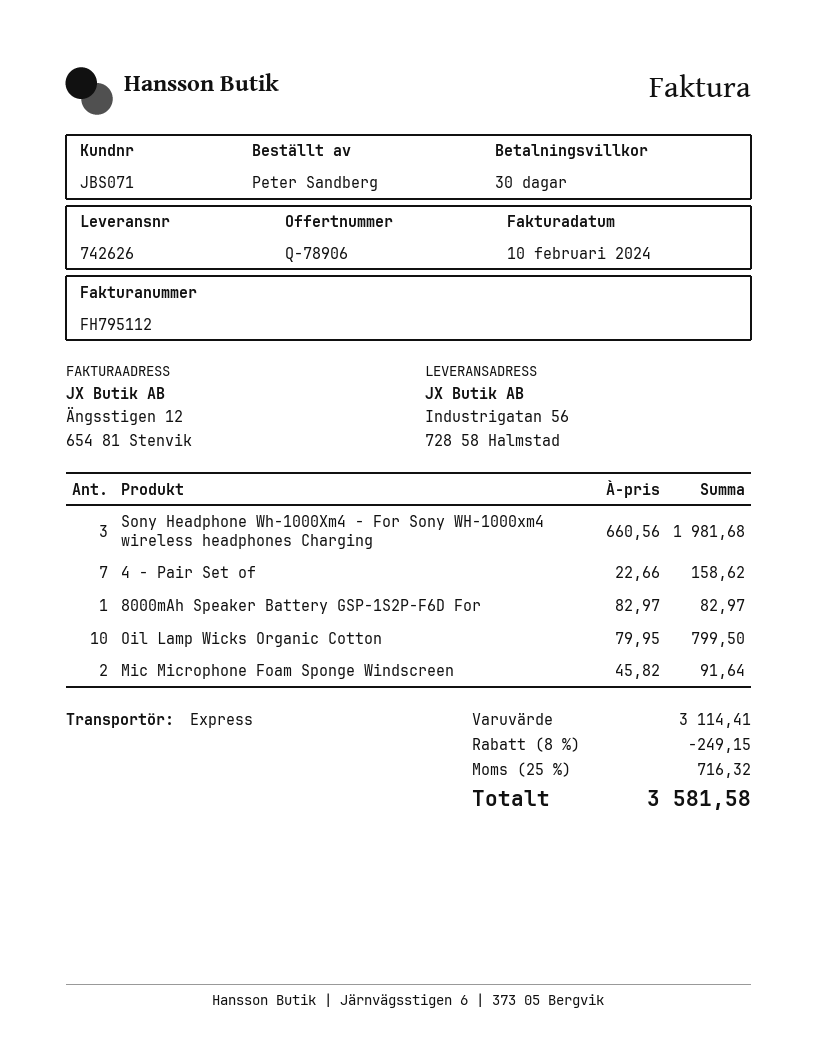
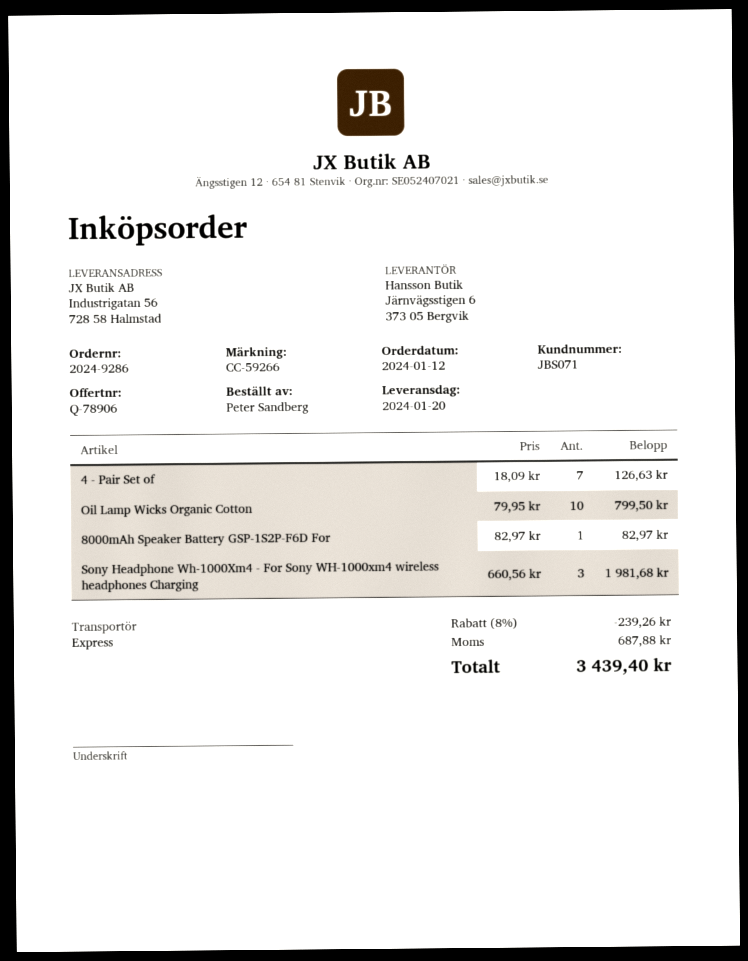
4 - Pair Set of: 7 x 22.66 = 158.62 -> 7 x 18.09 = 126.63
Mic Microphone Foam Sponge Windscreen: 2 x 45.82 = 91.64 -> none
discount: 8% = 249.15 -> 8% = 239.26
tax: 716.32 -> 687.88
total: 3581.58 -> 3439.40

